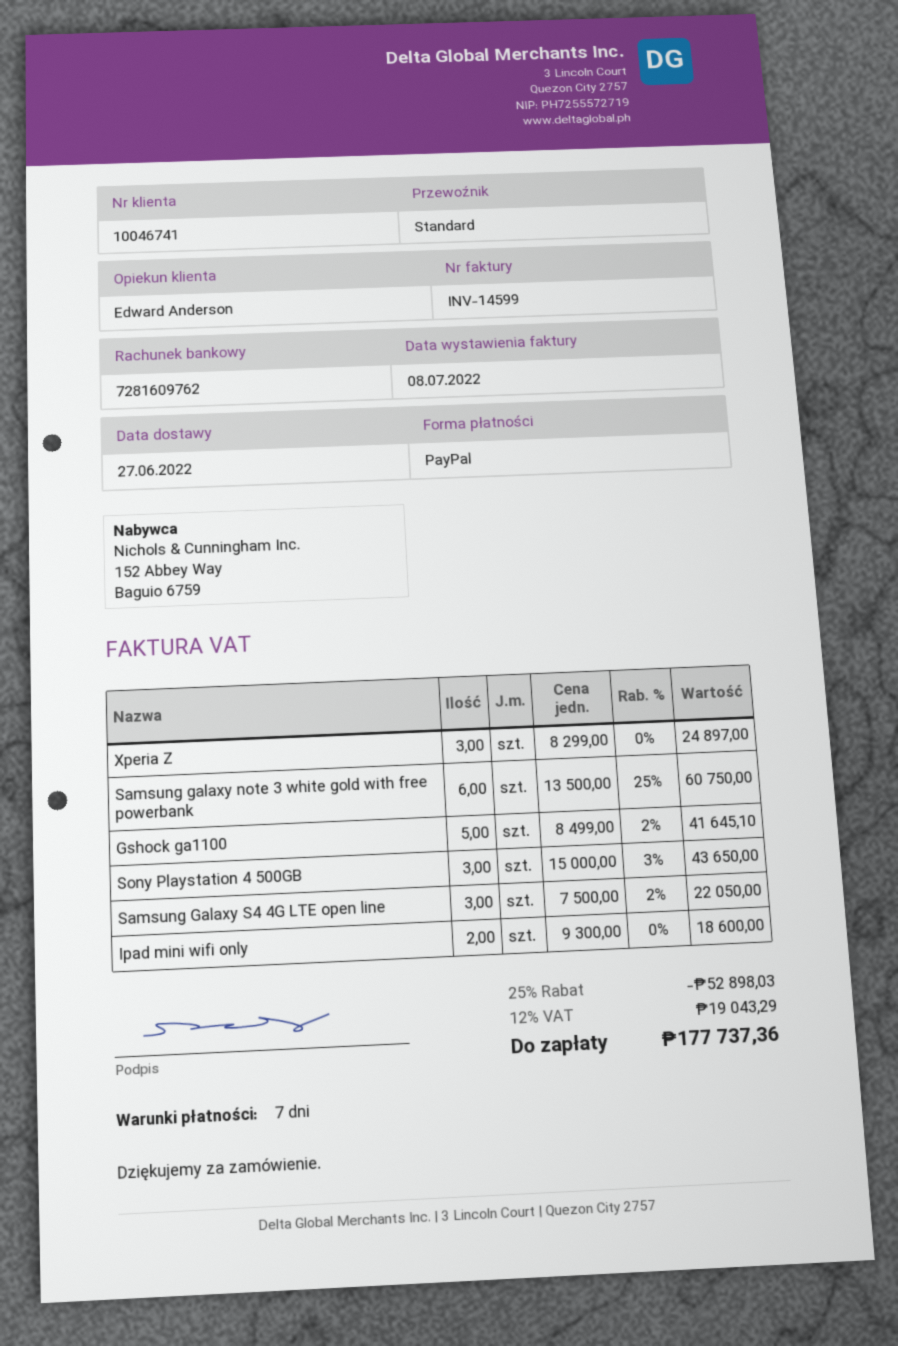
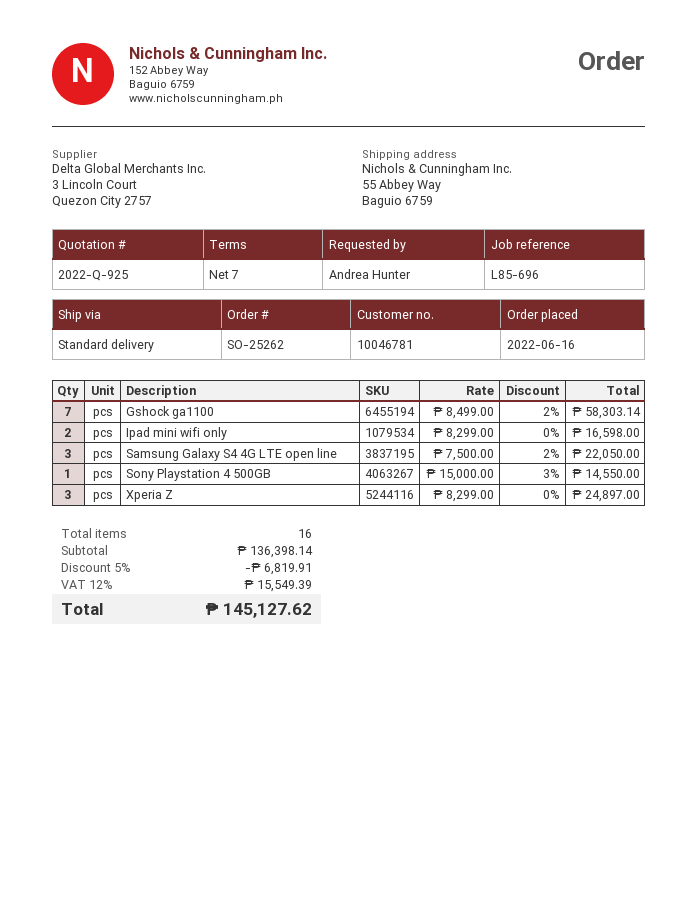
customer number: 10046741 -> 10046781
Samsung galaxy note 3 white gold with free powerbank: 6 x 13500.00 - 25% = 60750.00 -> none
Gshock ga1100: 5 x 8499.00 - 2% = 41645.10 -> 7 x 8499.00 - 2% = 58303.14
Sony Playstation 4 500GB: 3 x 15000.00 - 3% = 43650.00 -> 1 x 15000.00 - 3% = 14550.00
Ipad mini wifi only: 2 x 9300.00 = 18600.00 -> 2 x 8299.00 = 16598.00
discount: 25% = 52898.03 -> 5% = 6819.91
tax: 12% = 19043.29 -> 12% = 15549.39
total: 177737.36 -> 145127.62

